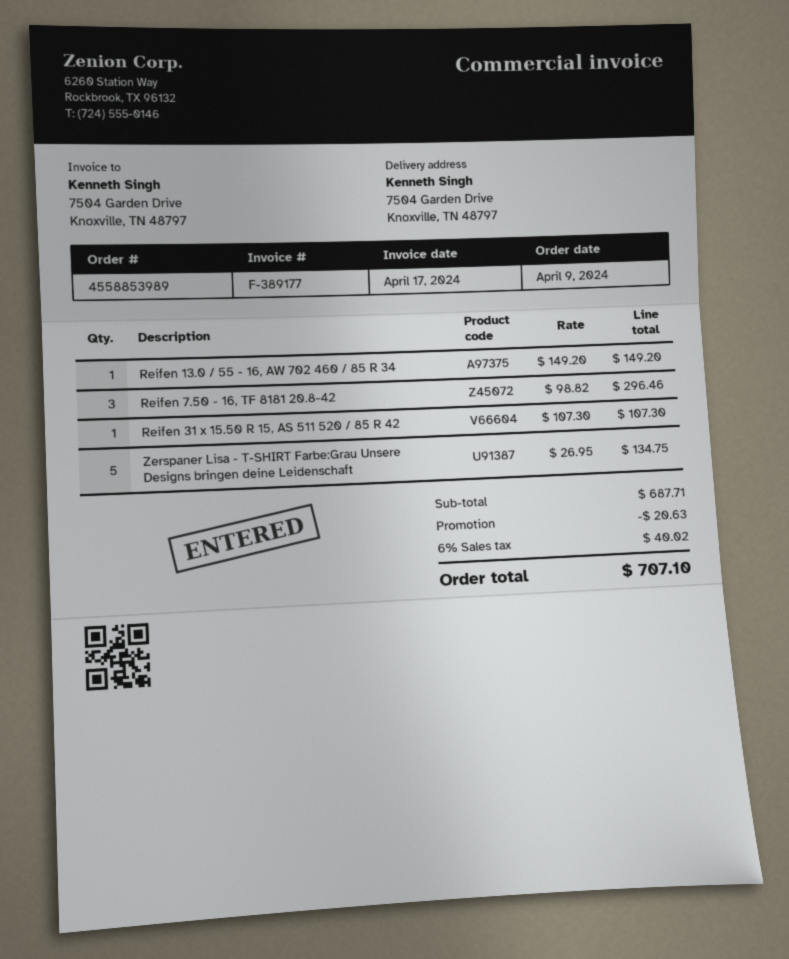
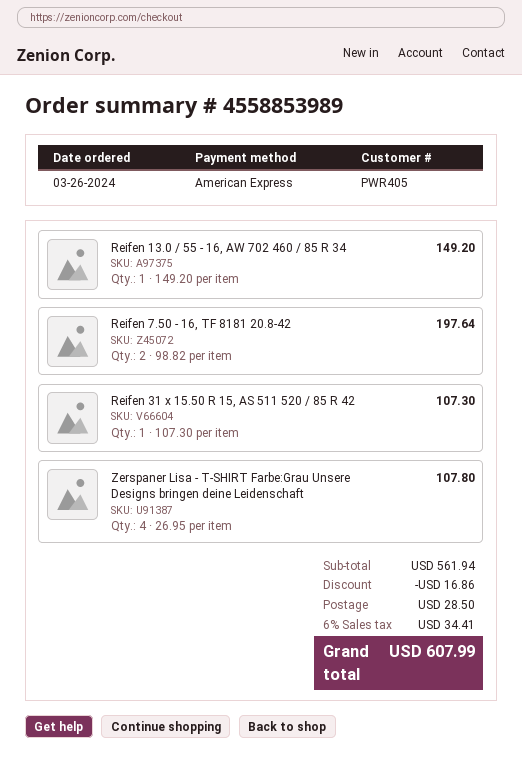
order date: 2024-04-09 -> 2024-03-26
Reifen 7.50 - 16, TF 8181 20.8-42: 3 x 98.82 = 296.46 -> 2 x 98.82 = 197.64
Zerspaner Lisa - T-SHIRT Farbe:Grau Unsere Designs bringen deine Leidenschaft: 5 x 26.95 = 134.75 -> 4 x 26.95 = 107.80
subtotal: 687.71 -> 561.94
discount: 20.63 -> 16.86
shipping: none -> 28.50
tax: 6% = 40.02 -> 6% = 34.41
total: 707.10 -> 607.99

